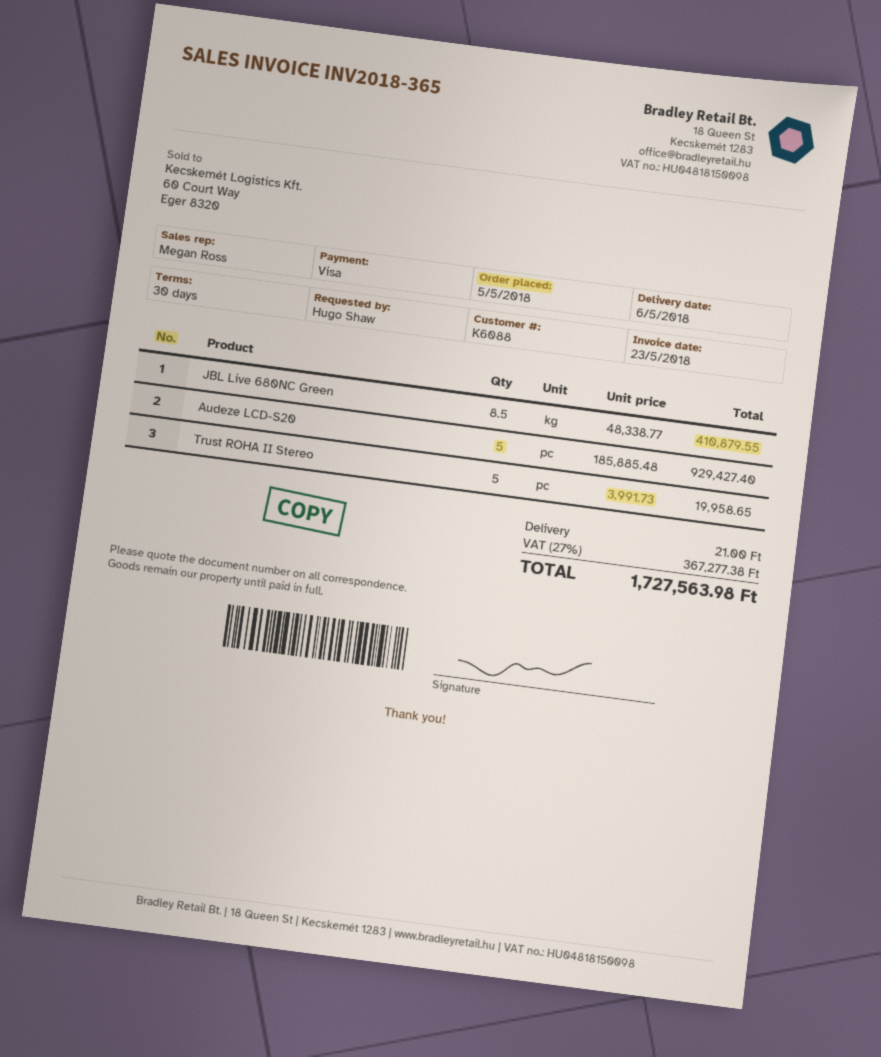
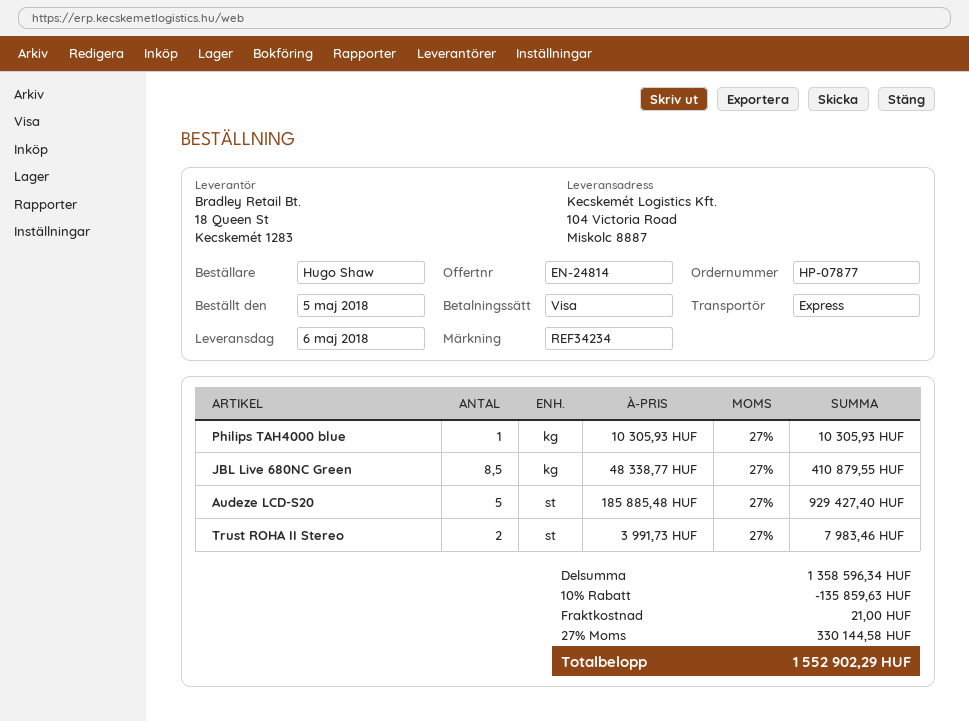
Trust ROHA II Stereo: 5 x 3991.73 = 19958.65 -> 2 x 3991.73 = 7983.46
Philips TAH4000 blue: none -> 1 x 10305.93 = 10305.93
discount: none -> 10% = 135859.63
tax: 27% = 367277.38 -> 27% = 330144.58
total: 1727563.98 -> 1552902.29

